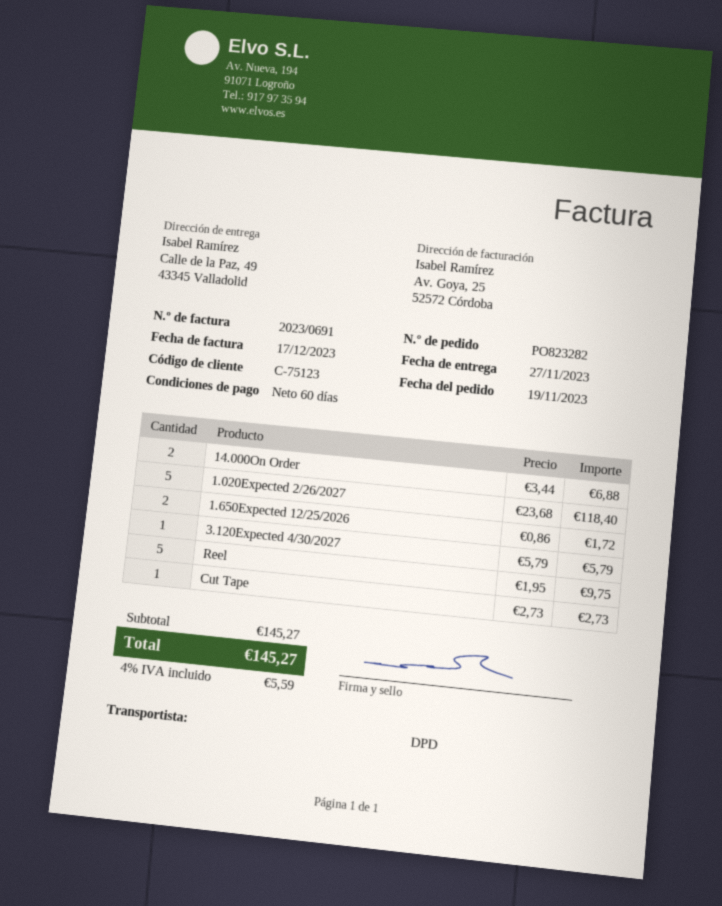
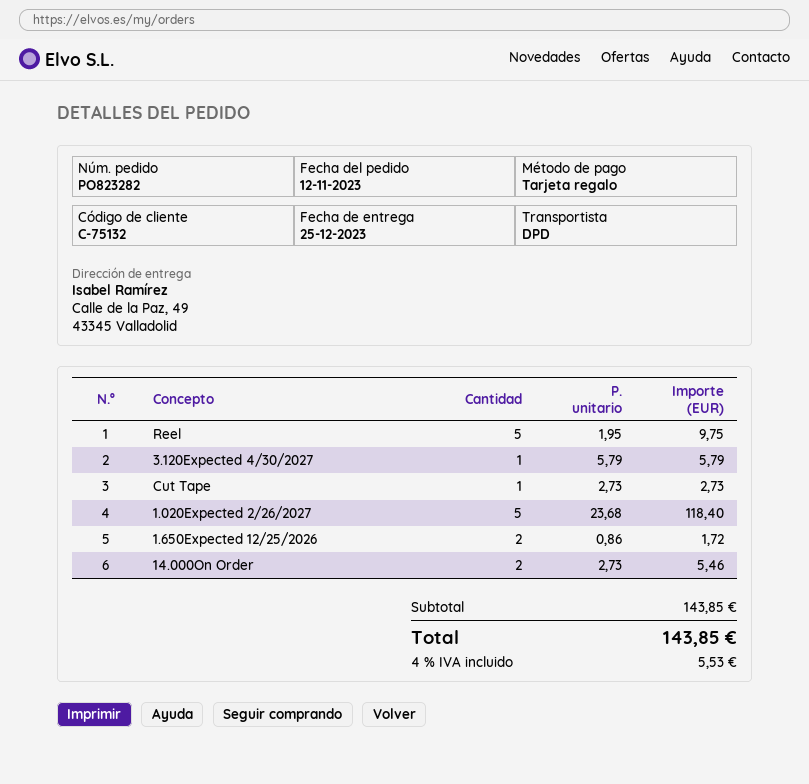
order date: 2023-11-19 -> 2023-11-12
delivery date: 2023-11-27 -> 2023-12-25
customer number: C-75123 -> C-75132
14.000On Order: 2 x 3.44 = 6.88 -> 2 x 2.73 = 5.46
subtotal: 145.27 -> 143.85
tax: 4% = 5.59 -> 4% = 5.53
total: 145.27 -> 143.85

